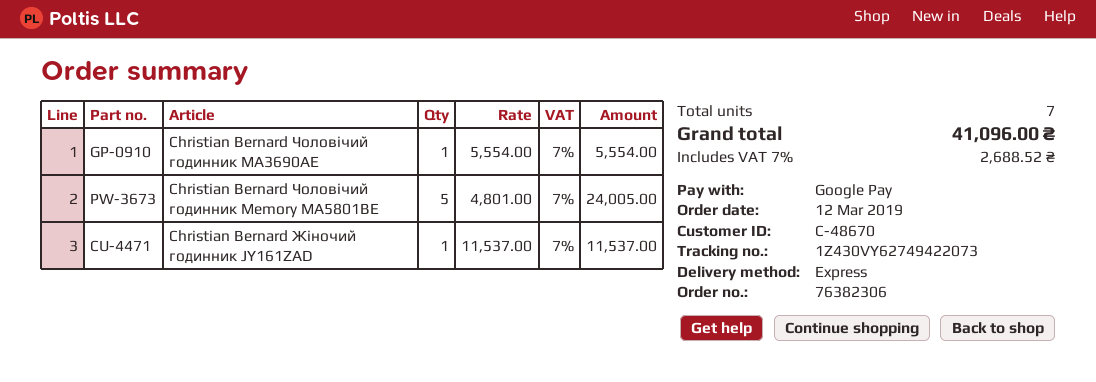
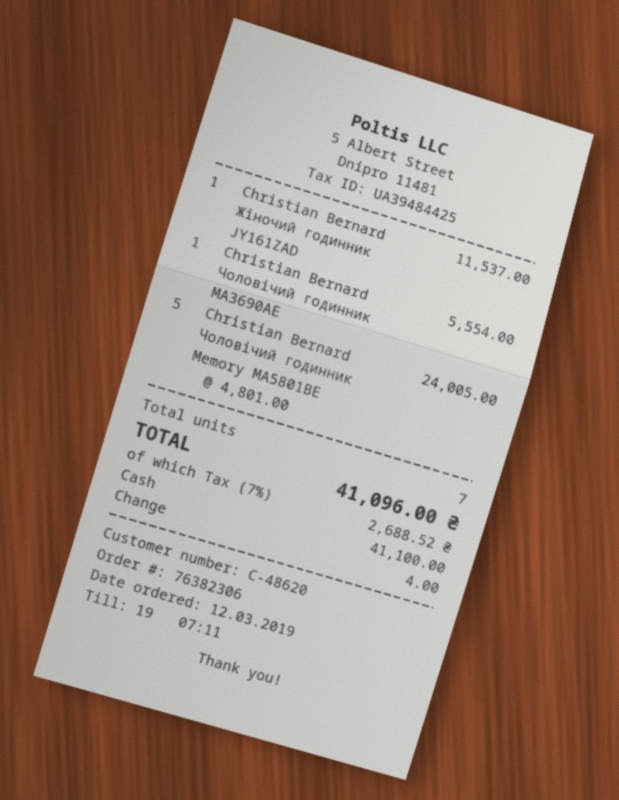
customer number: C-48670 -> C-48620
payment method: Google Pay -> cash

